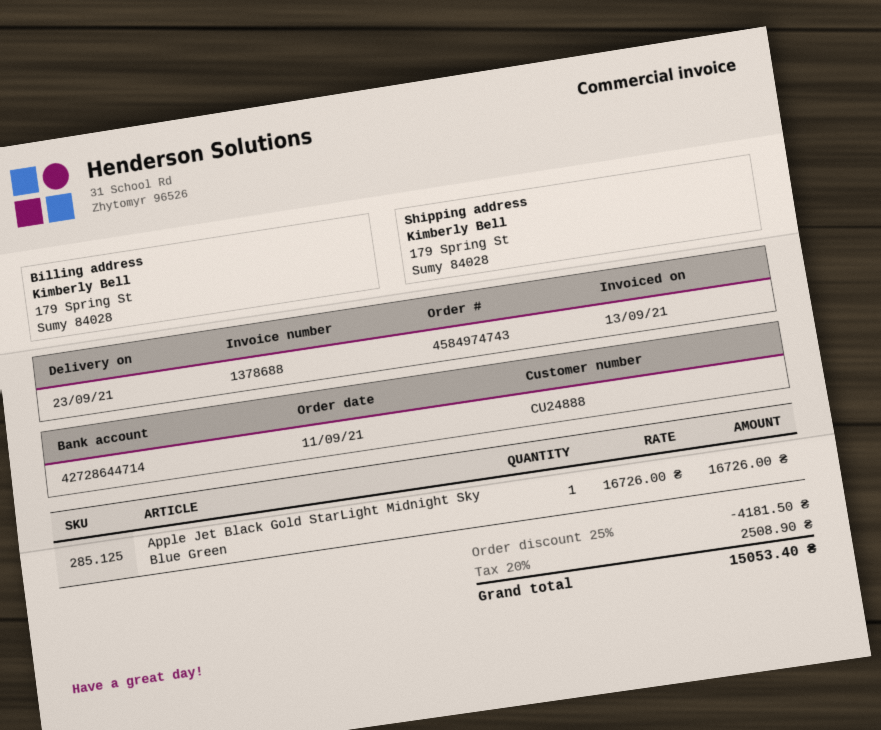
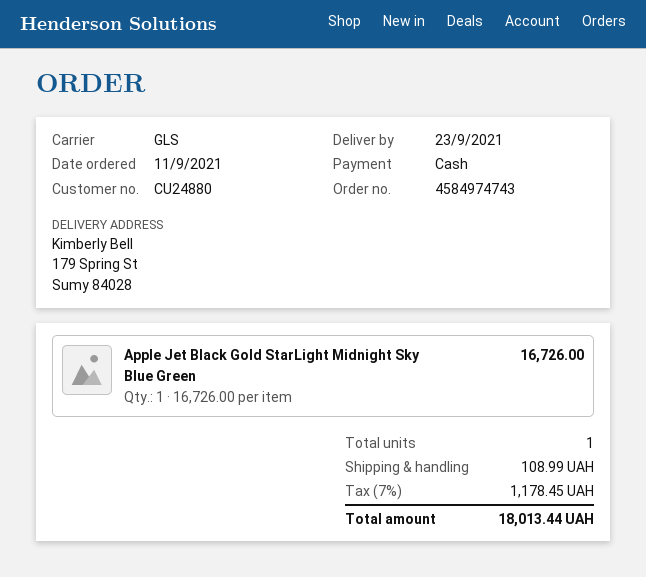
customer number: CU24888 -> CU24880
discount: 25% = 4181.50 -> none
shipping: none -> 108.99
tax: 20% = 2508.90 -> 7% = 1178.45
total: 15053.40 -> 18013.44

